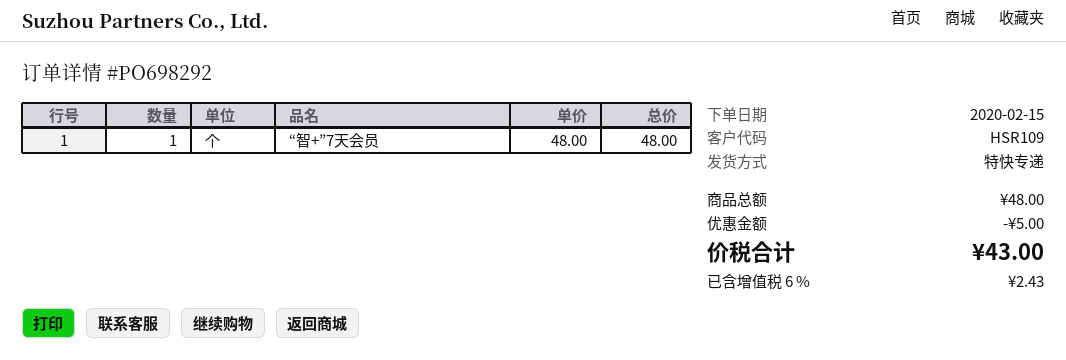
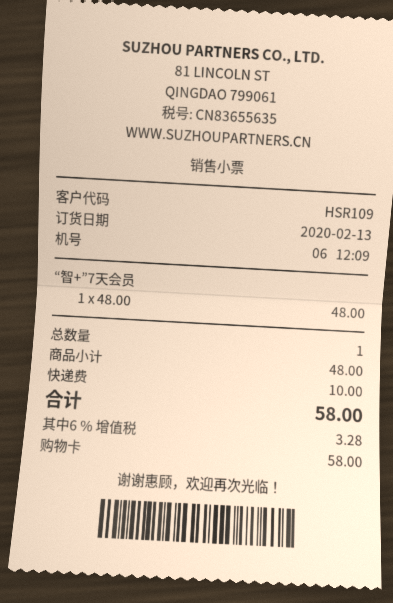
order date: 2020-02-15 -> 2020-02-13
discount: 5.00 -> none
shipping: none -> 10.00
tax: 6% = 2.43 -> 6% = 3.28
total: 43.00 -> 58.00

